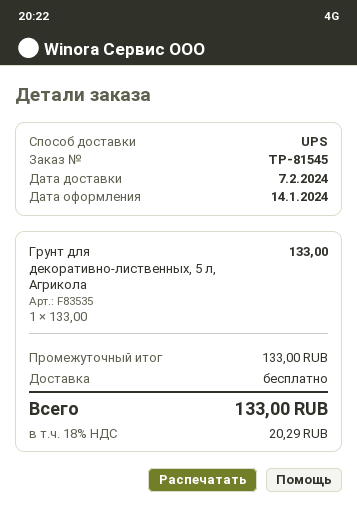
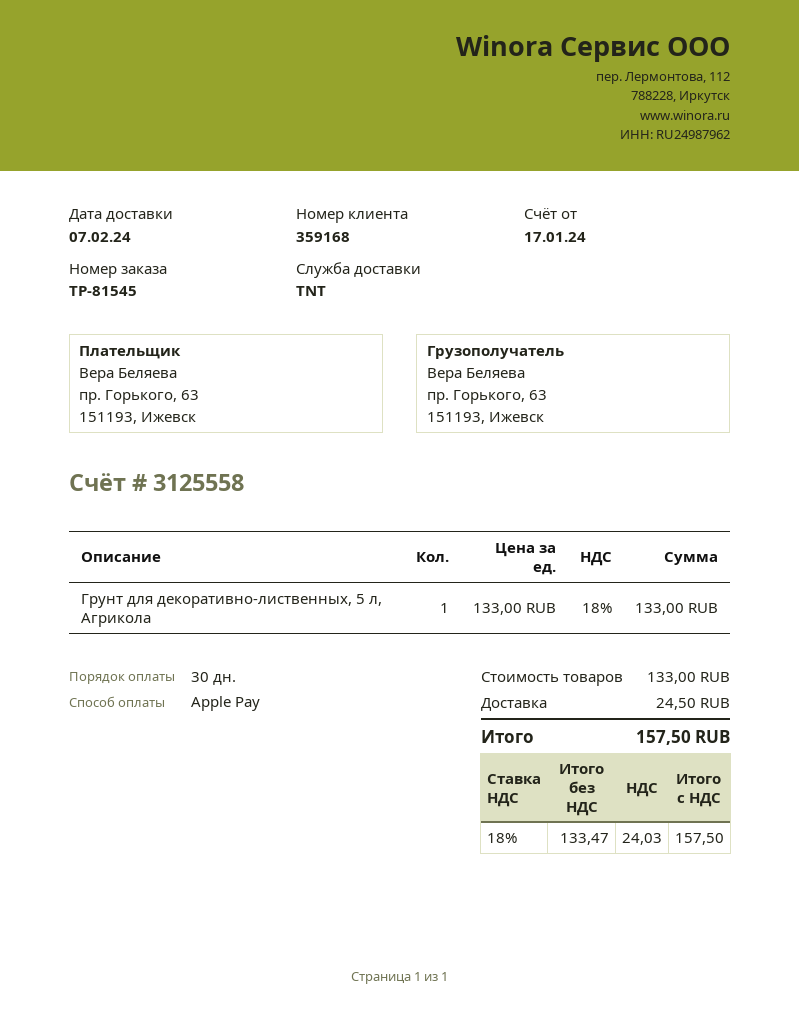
shipping method: UPS -> TNT
shipping: 0.00 -> 24.50
tax: 18% = 20.29 -> 18% = 24.03
total: 133.00 -> 157.50

